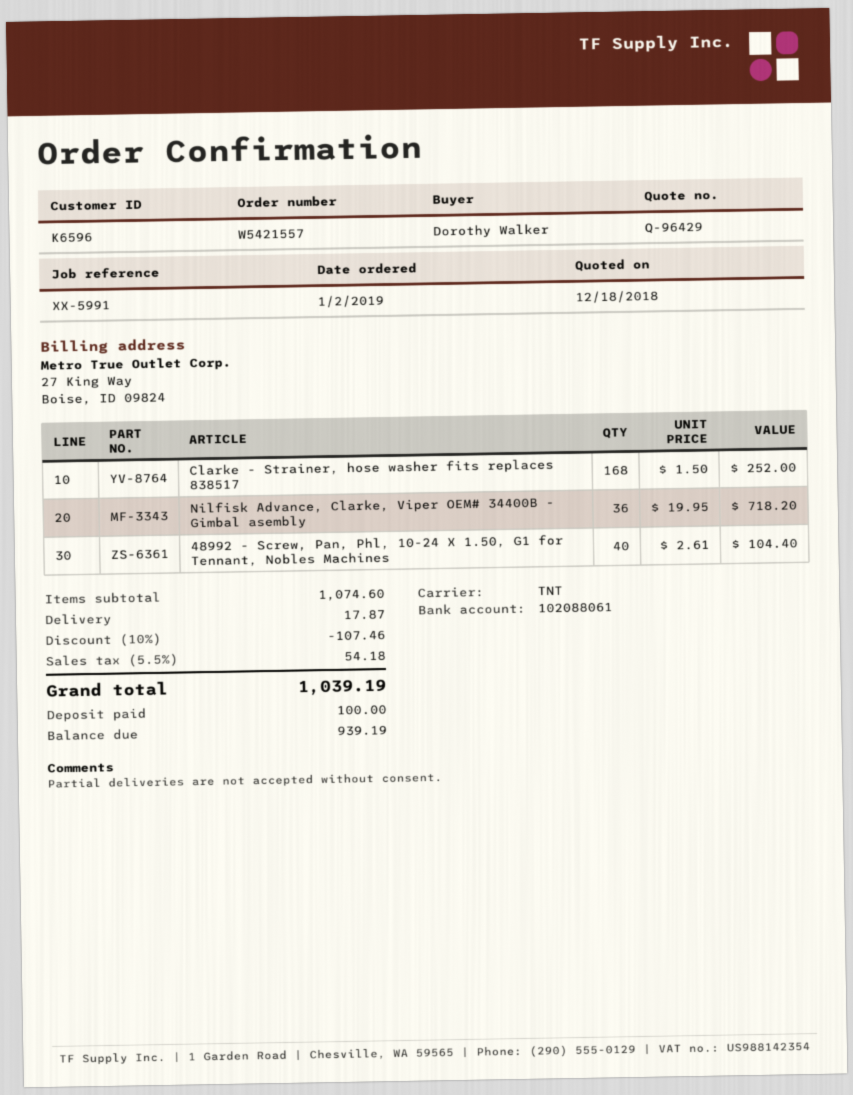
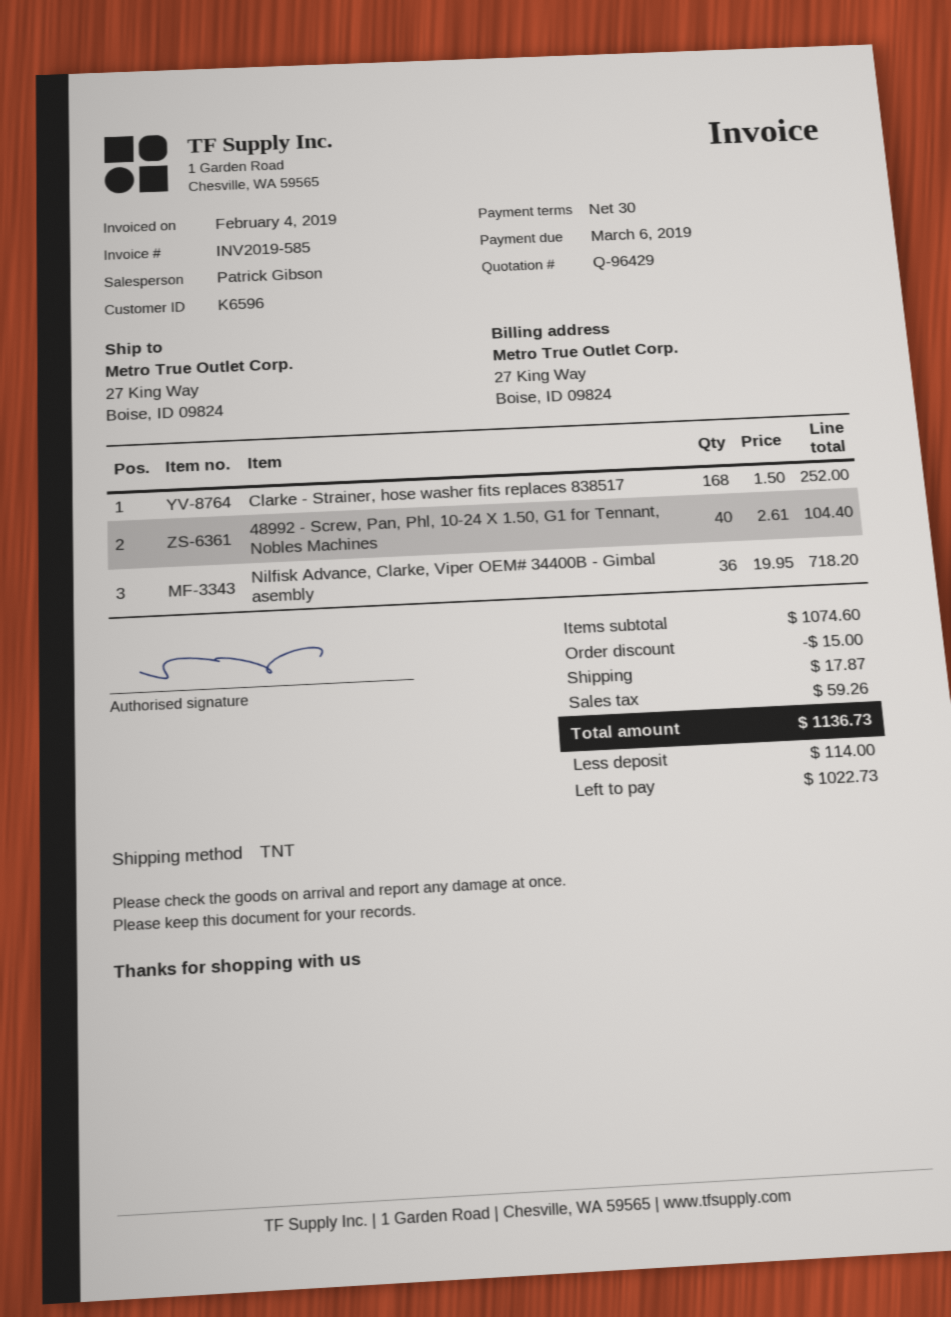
discount: 107.46 -> 15.00
tax: 54.18 -> 59.26
total: 1039.19 -> 1136.73
deposit: 100.00 -> 114.00
balance: 939.19 -> 1022.73

